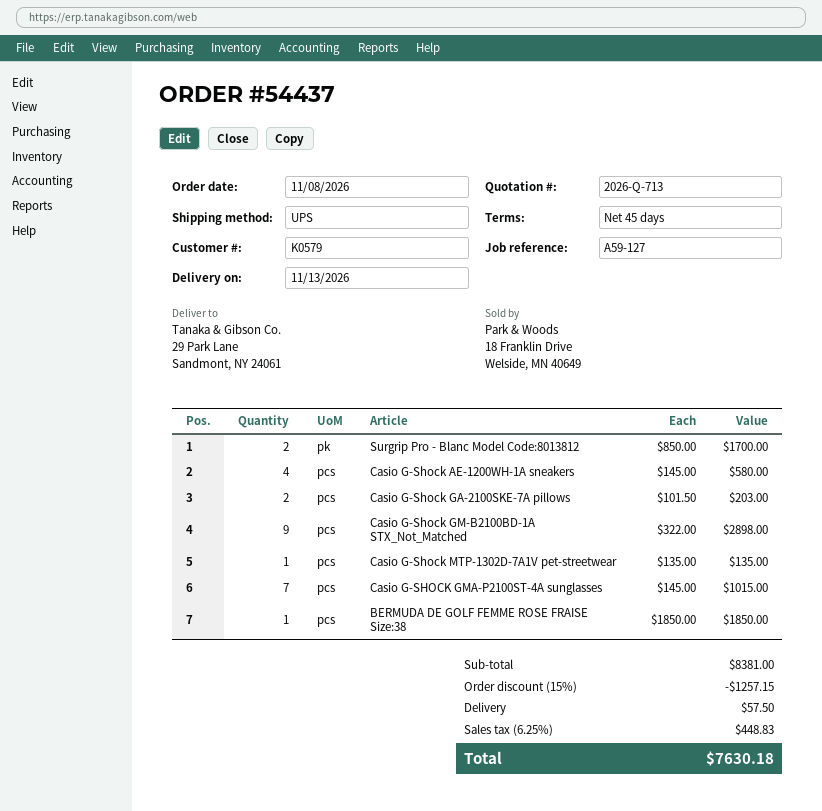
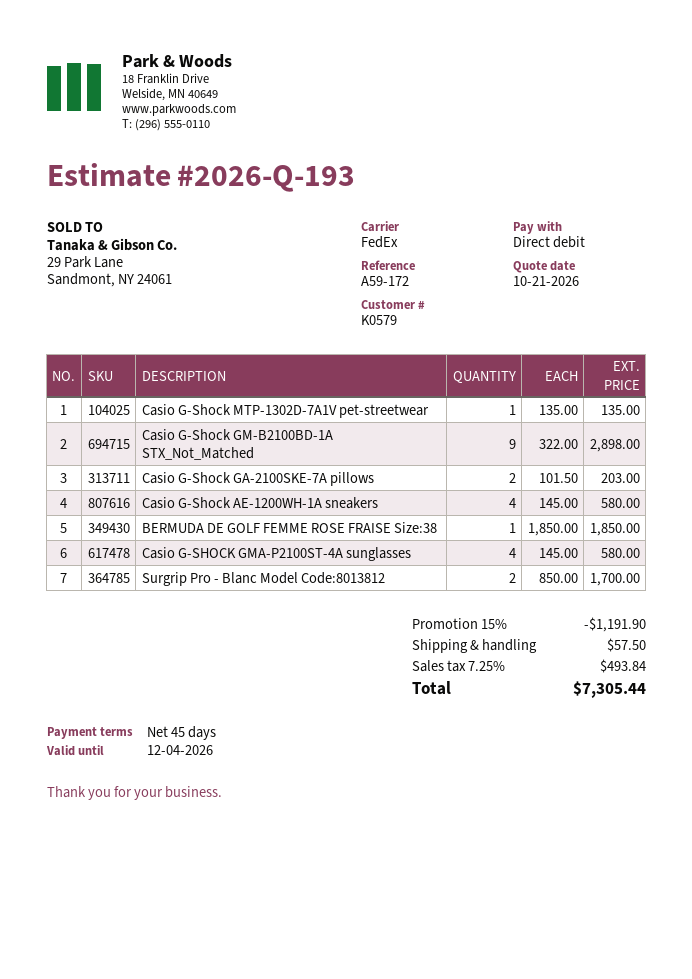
quote number: 2026-Q-713 -> 2026-Q-193
reference: A59-127 -> A59-172
shipping method: UPS -> FedEx
Casio G-SHOCK GMA-P2100ST-4A sunglasses: 7 x 145.00 = 1015.00 -> 4 x 145.00 = 580.00
discount: 15% = 1257.15 -> 15% = 1191.90
tax: 6.25% = 448.83 -> 7.25% = 493.84
total: 7630.18 -> 7305.44

